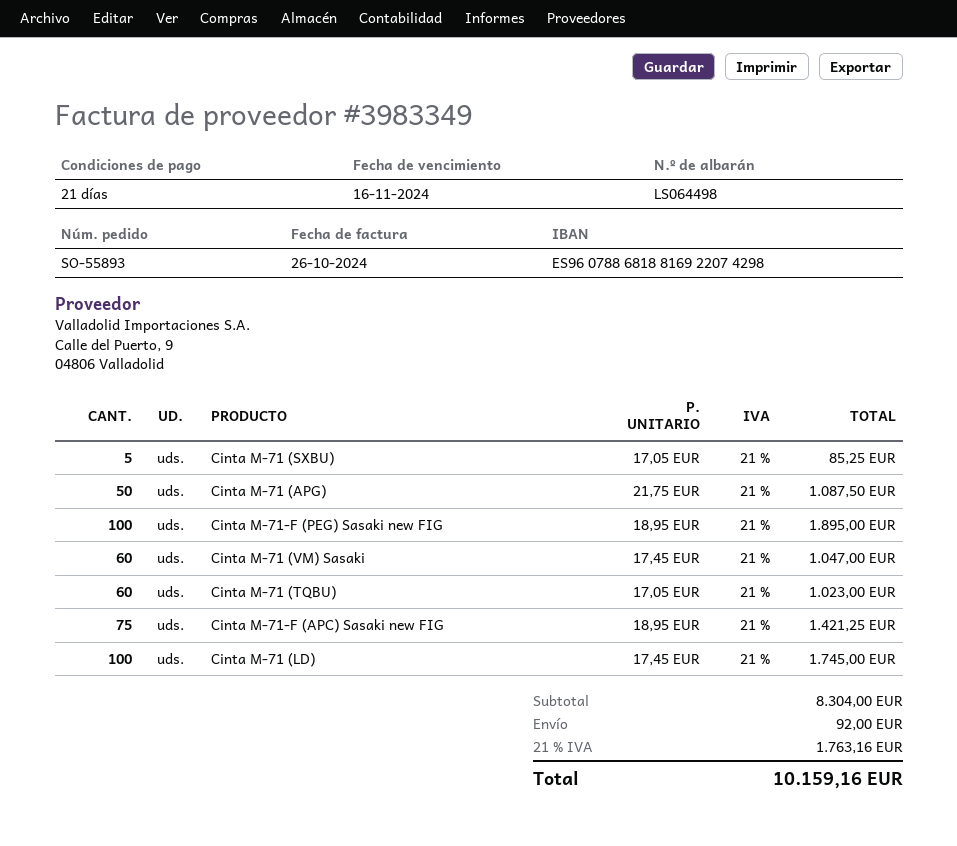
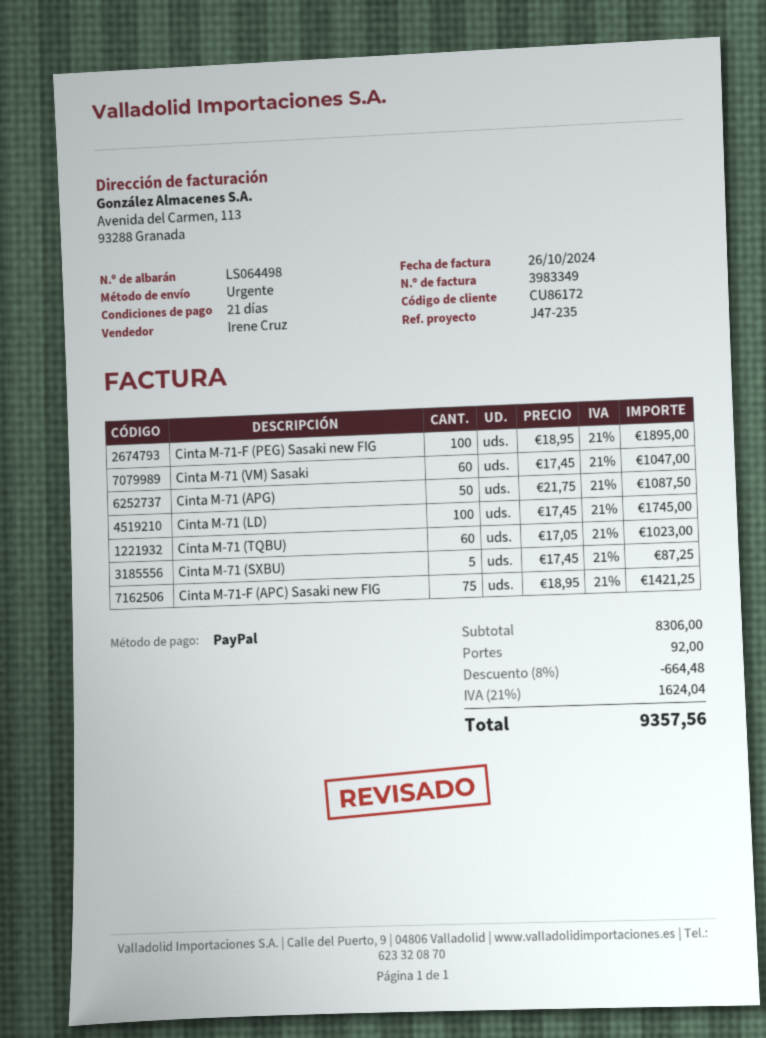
Cinta M-71 (SXBU): 5 x 17.05 = 85.25 -> 5 x 17.45 = 87.25
subtotal: 8304.00 -> 8306.00
discount: none -> 8% = 664.48
tax: 21% = 1763.16 -> 21% = 1624.04
total: 10159.16 -> 9357.56

